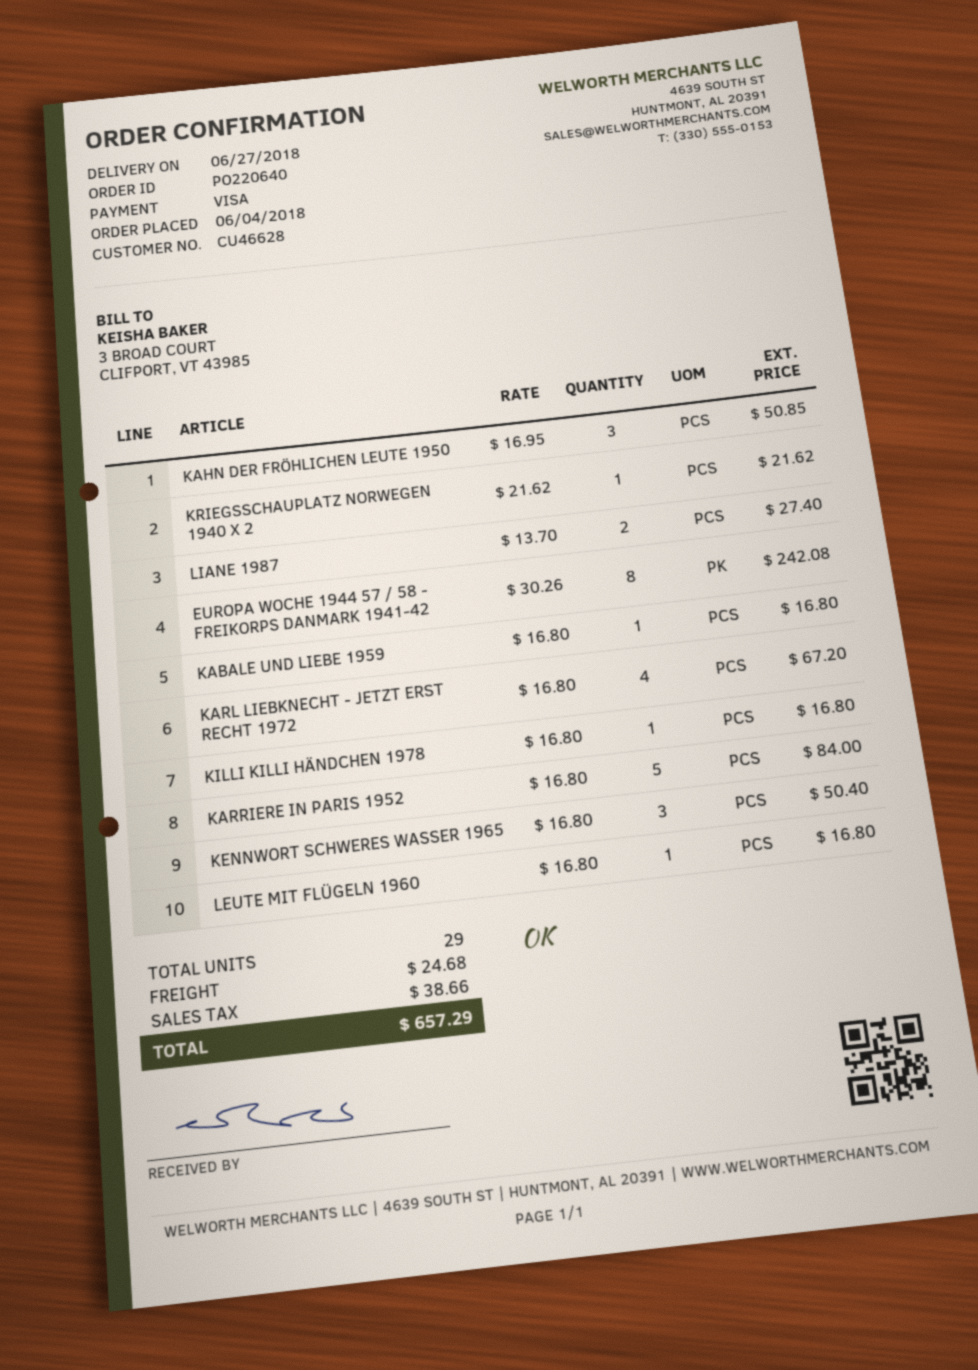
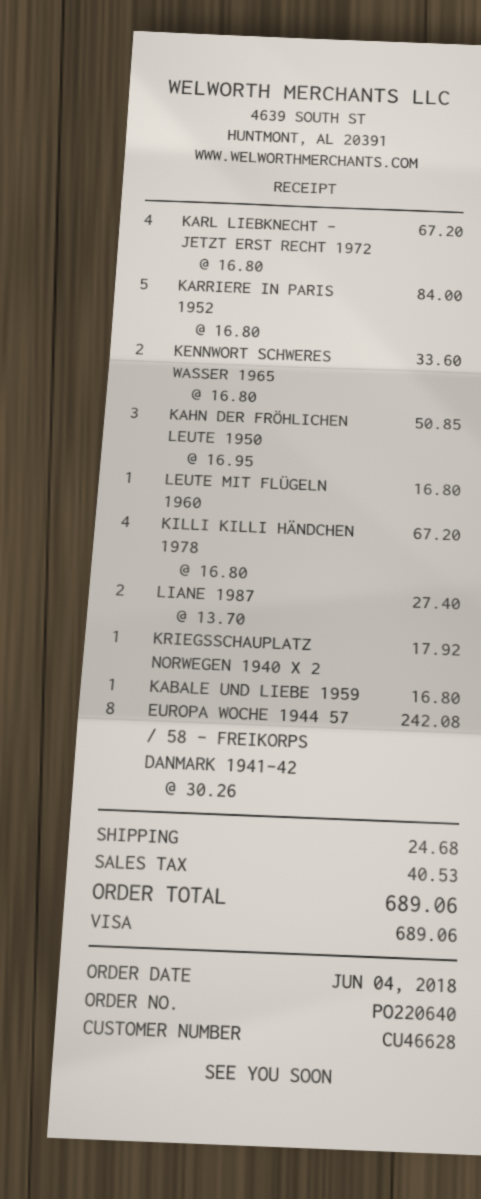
KRIEGSSCHAUPLATZ NORWEGEN 1940 X 2: 1 x 21.62 = 21.62 -> 1 x 17.92 = 17.92
KILLI KILLI HÄNDCHEN 1978: 1 x 16.80 = 16.80 -> 4 x 16.80 = 67.20
KENNWORT SCHWERES WASSER 1965: 3 x 16.80 = 50.40 -> 2 x 16.80 = 33.60
tax: 38.66 -> 40.53
total: 657.29 -> 689.06

